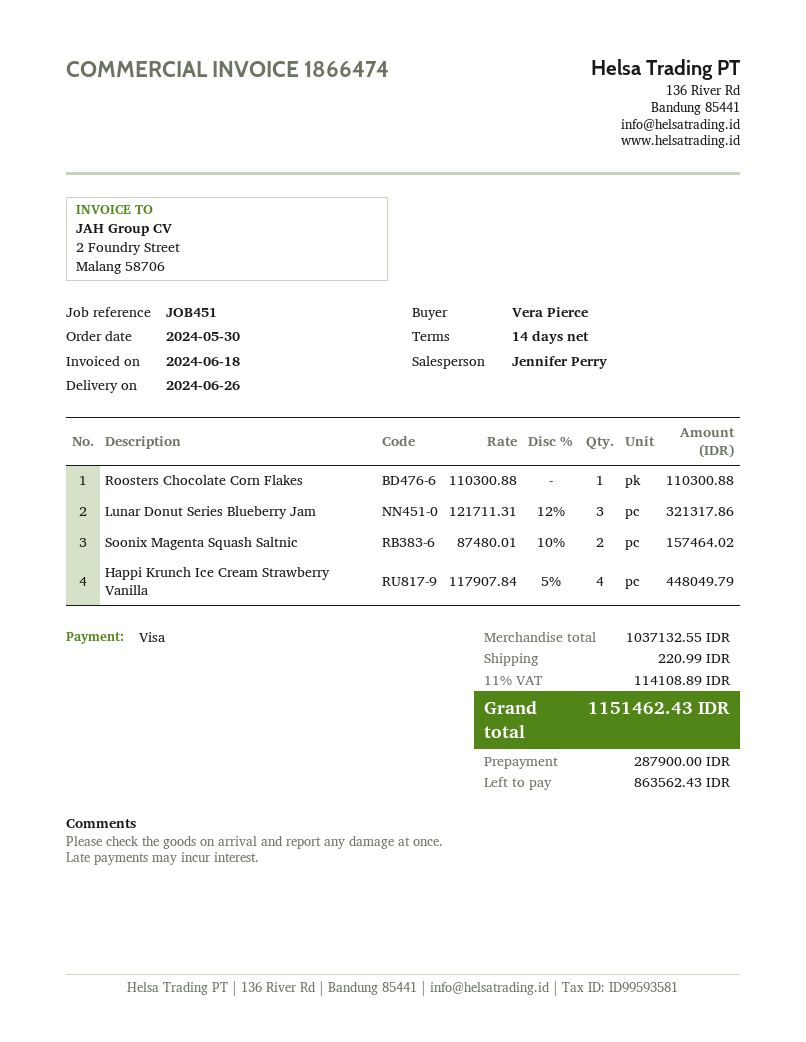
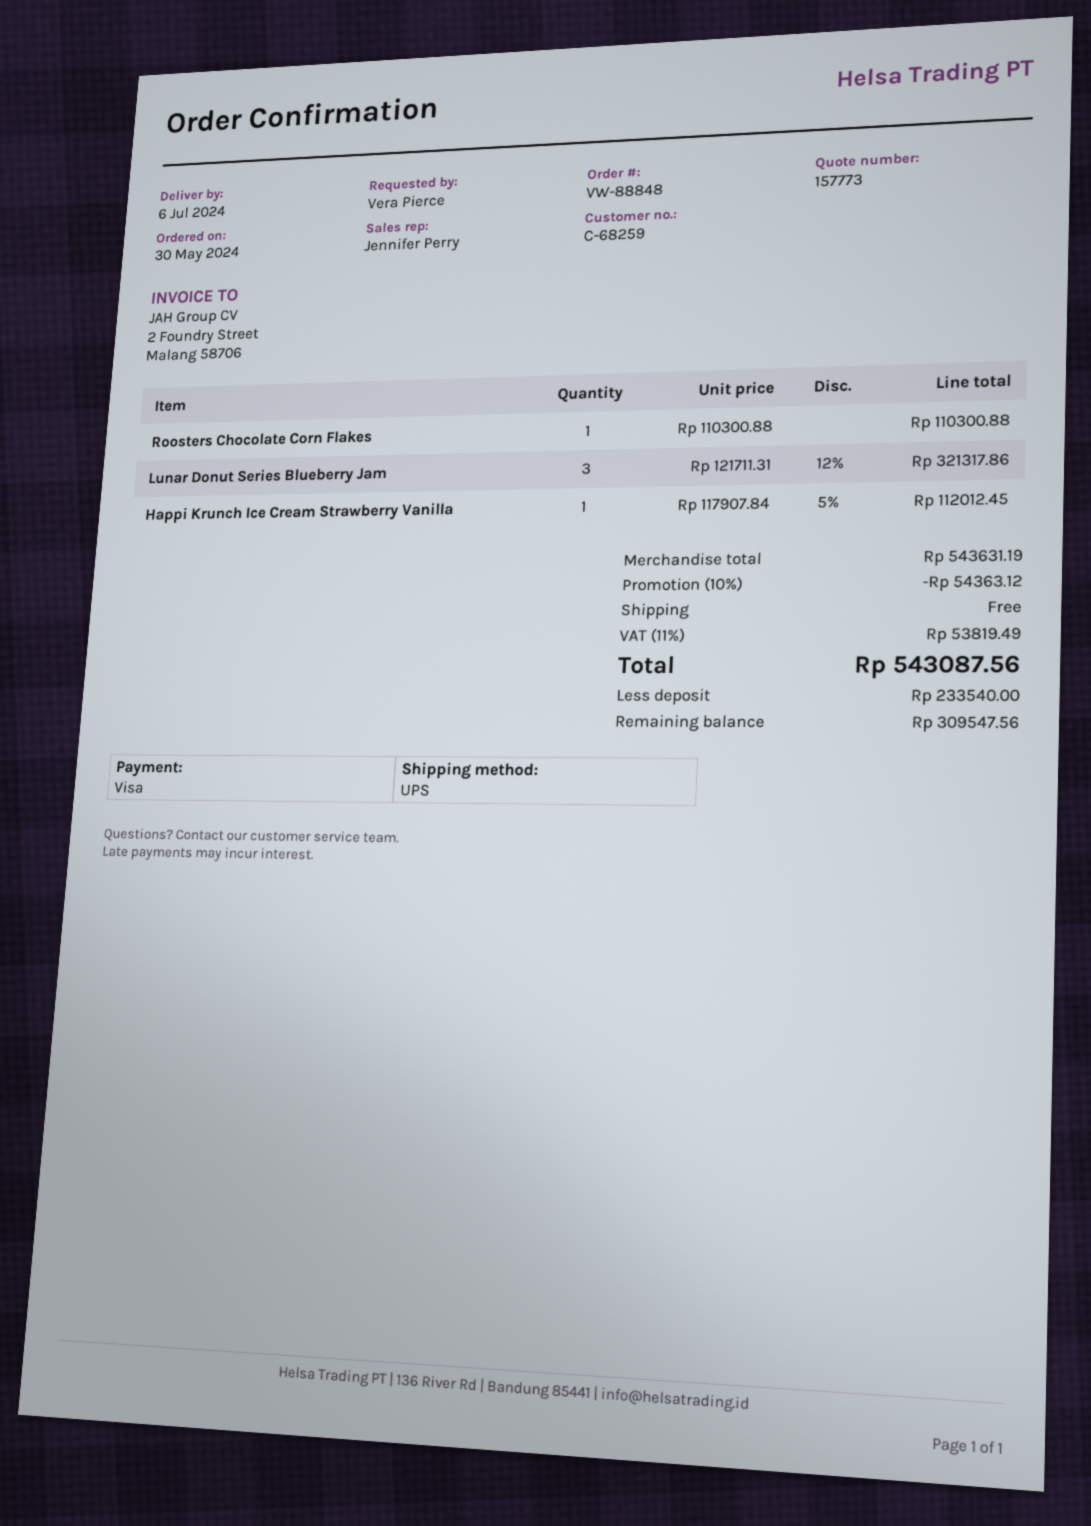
delivery date: 2024-06-26 -> 2024-07-06
Soonix Magenta Squash Saltnic: 2 x 87480.01 - 10% = 157464.02 -> none
Happi Krunch Ice Cream Strawberry Vanilla: 4 x 117907.84 - 5% = 448049.79 -> 1 x 117907.84 - 5% = 112012.45
subtotal: 1037132.55 -> 543631.19
discount: none -> 10% = 54363.12
shipping: 220.99 -> 0.00
tax: 11% = 114108.89 -> 11% = 53819.49
total: 1151462.43 -> 543087.56
deposit: 287900.00 -> 233540.00
balance: 863562.43 -> 309547.56

